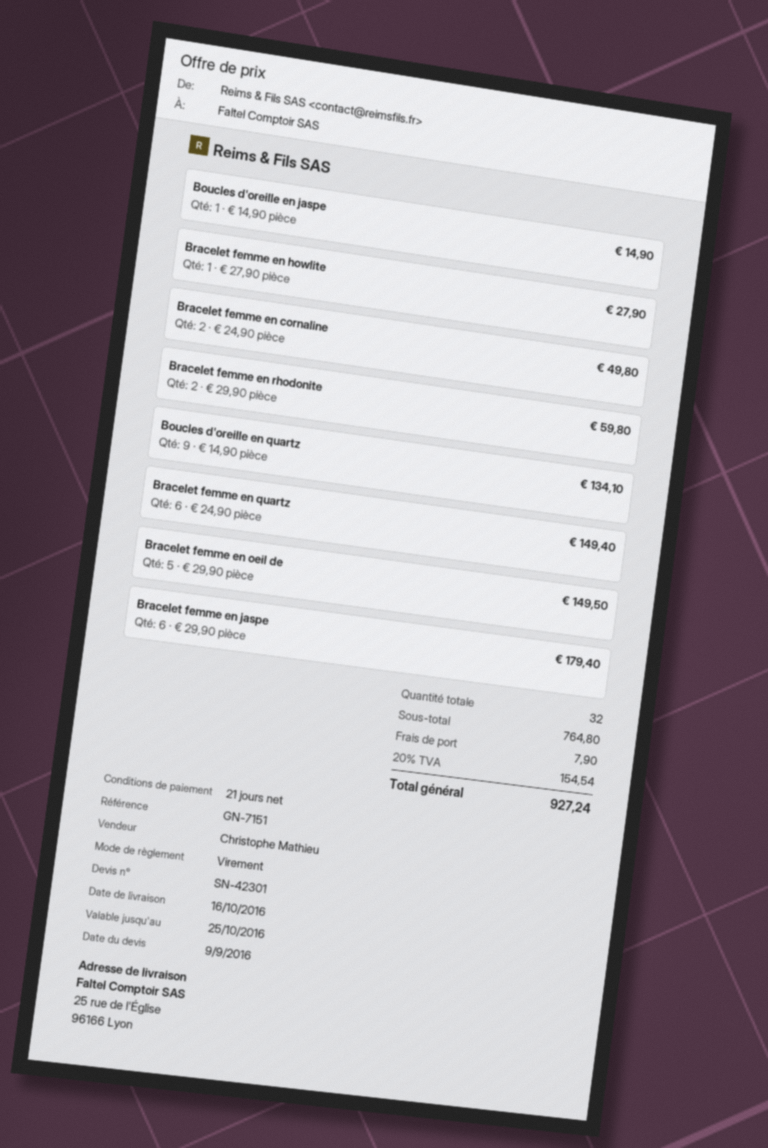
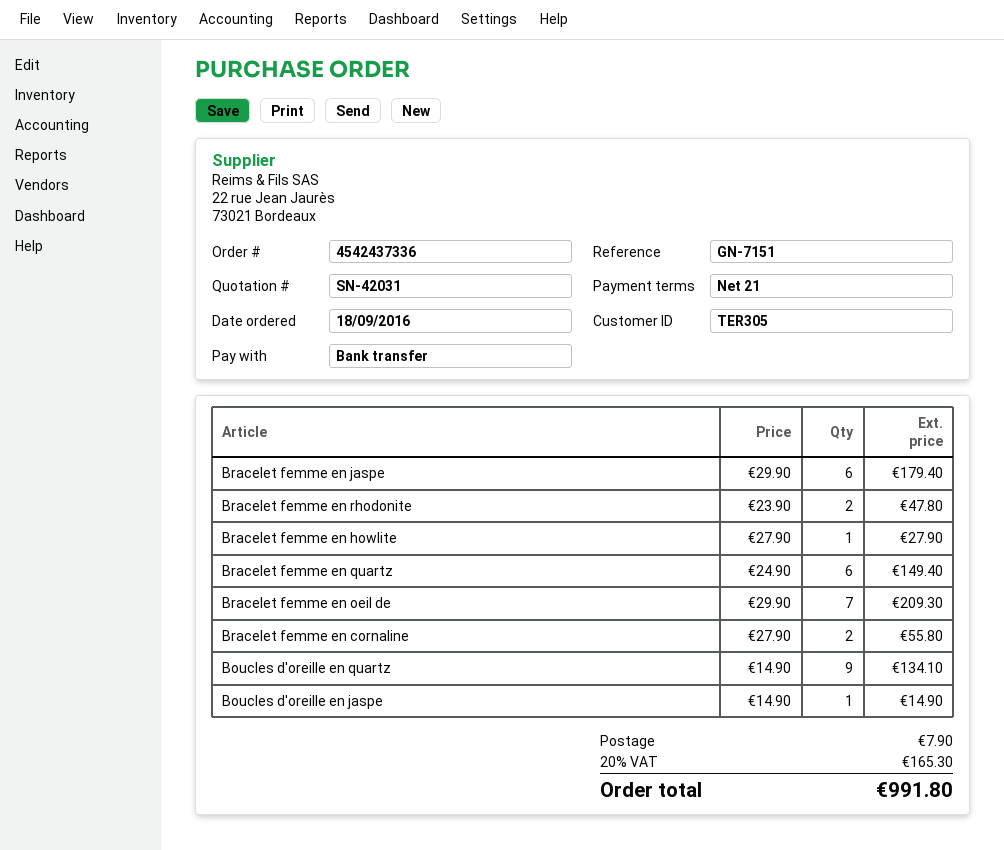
quote number: SN-42301 -> SN-42031
Bracelet femme en cornaline: 2 x 24.90 = 49.80 -> 2 x 27.90 = 55.80
Bracelet femme en rhodonite: 2 x 29.90 = 59.80 -> 2 x 23.90 = 47.80
Bracelet femme en oeil de: 5 x 29.90 = 149.50 -> 7 x 29.90 = 209.30
tax: 20% = 154.54 -> 20% = 165.30
total: 927.24 -> 991.80

